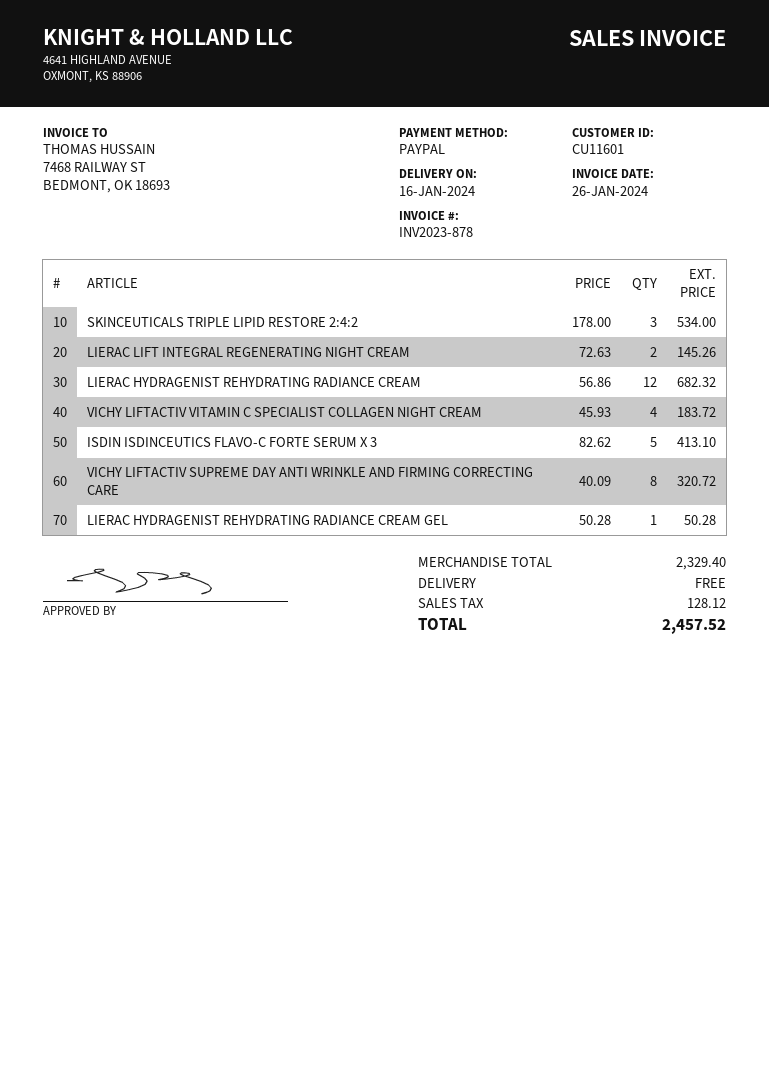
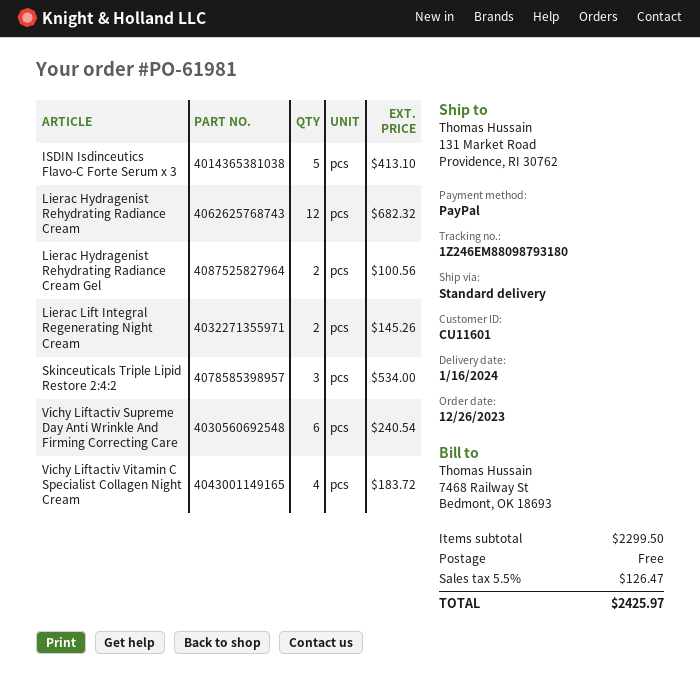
VICHY LIFTACTIV SUPREME DAY ANTI WRINKLE AND FIRMING CORRECTING CARE: 8 for 320.72 -> 6 for 240.54
LIERAC HYDRAGENIST REHYDRATING RADIANCE CREAM GEL: 1 for 50.28 -> 2 for 100.56
subtotal: 2329.40 -> 2299.50
tax: 128.12 -> 126.47
total: 2457.52 -> 2425.97

